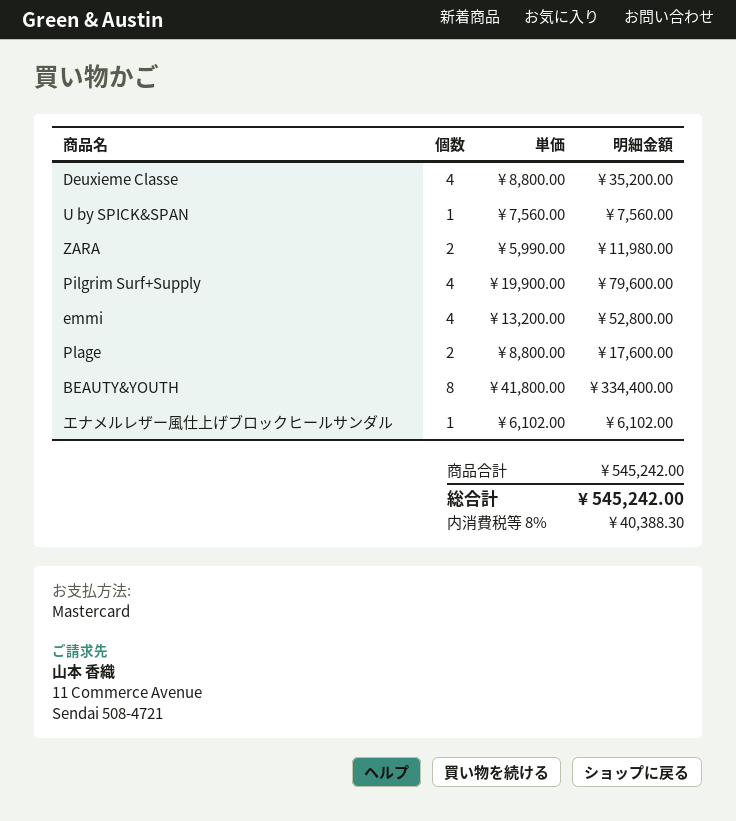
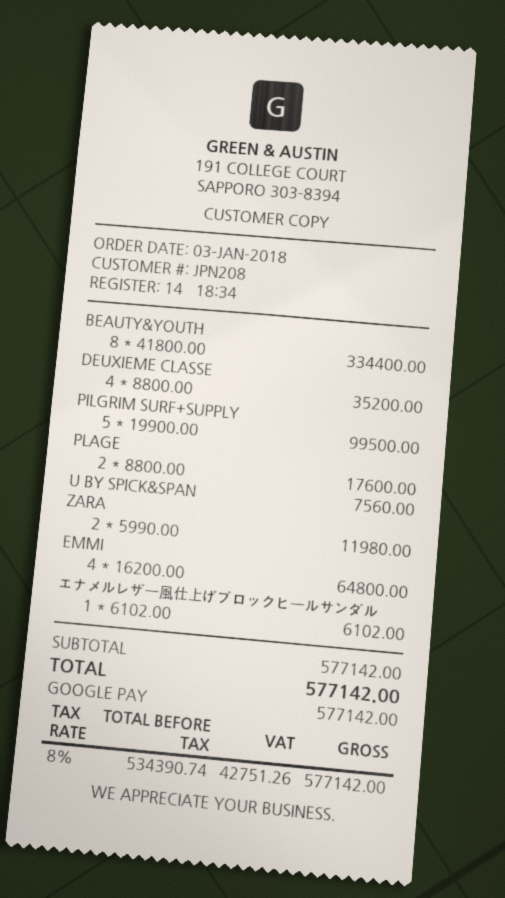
payment method: Mastercard -> Google Pay
Pilgrim Surf+Supply: 4 x 19900.00 = 79600.00 -> 5 x 19900.00 = 99500.00
emmi: 4 x 13200.00 = 52800.00 -> 4 x 16200.00 = 64800.00
subtotal: 545242.00 -> 577142.00
tax: 8% = 40388.30 -> 8% = 42751.26
total: 545242.00 -> 577142.00

